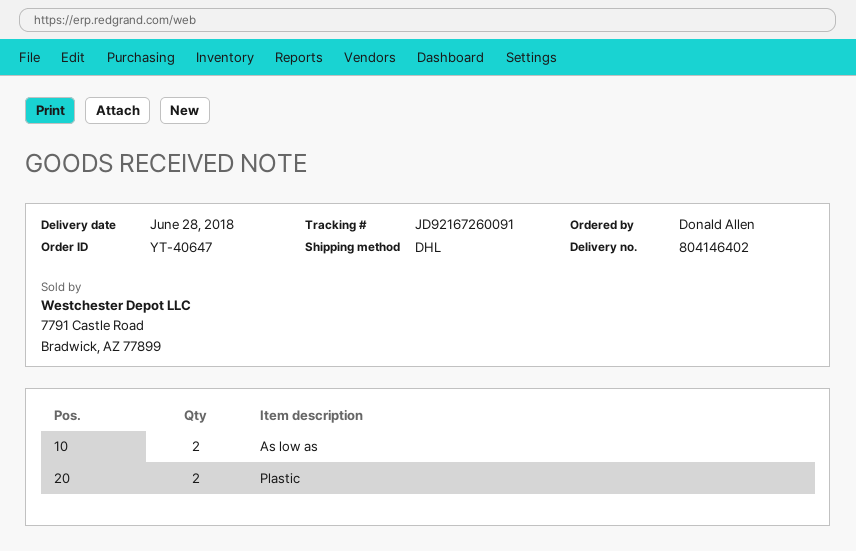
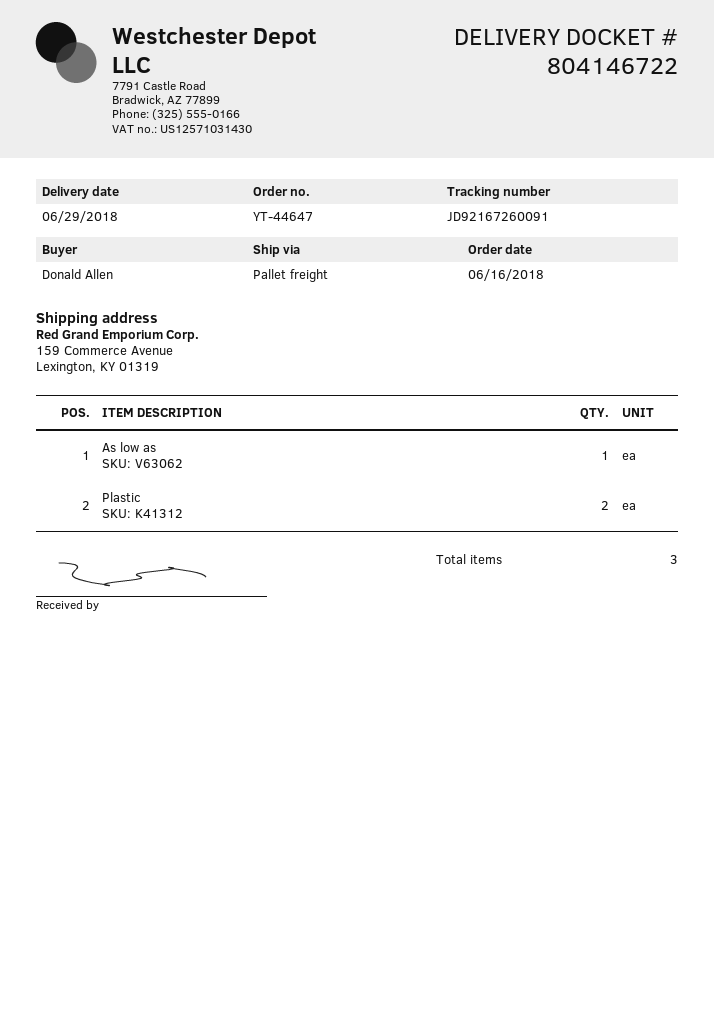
order number: YT-40647 -> YT-44647
delivery note number: 804146402 -> 804146722
delivery date: 2018-06-28 -> 2018-06-29
shipping method: DHL -> pallet freight
As low as: 2 -> 1

